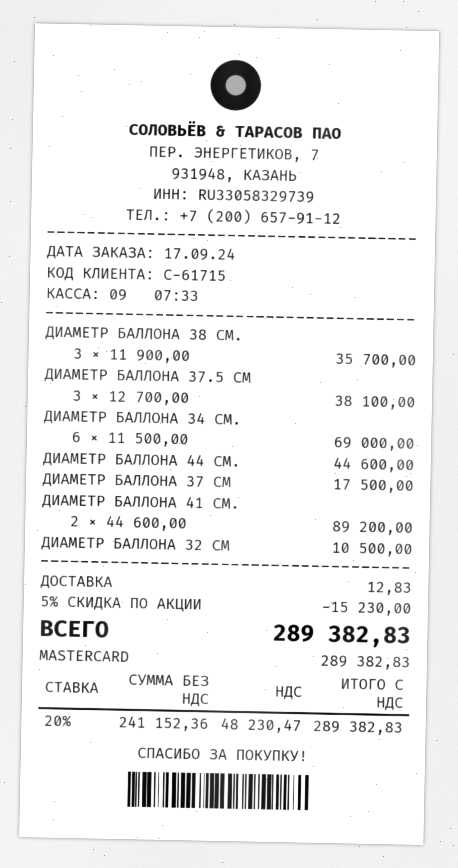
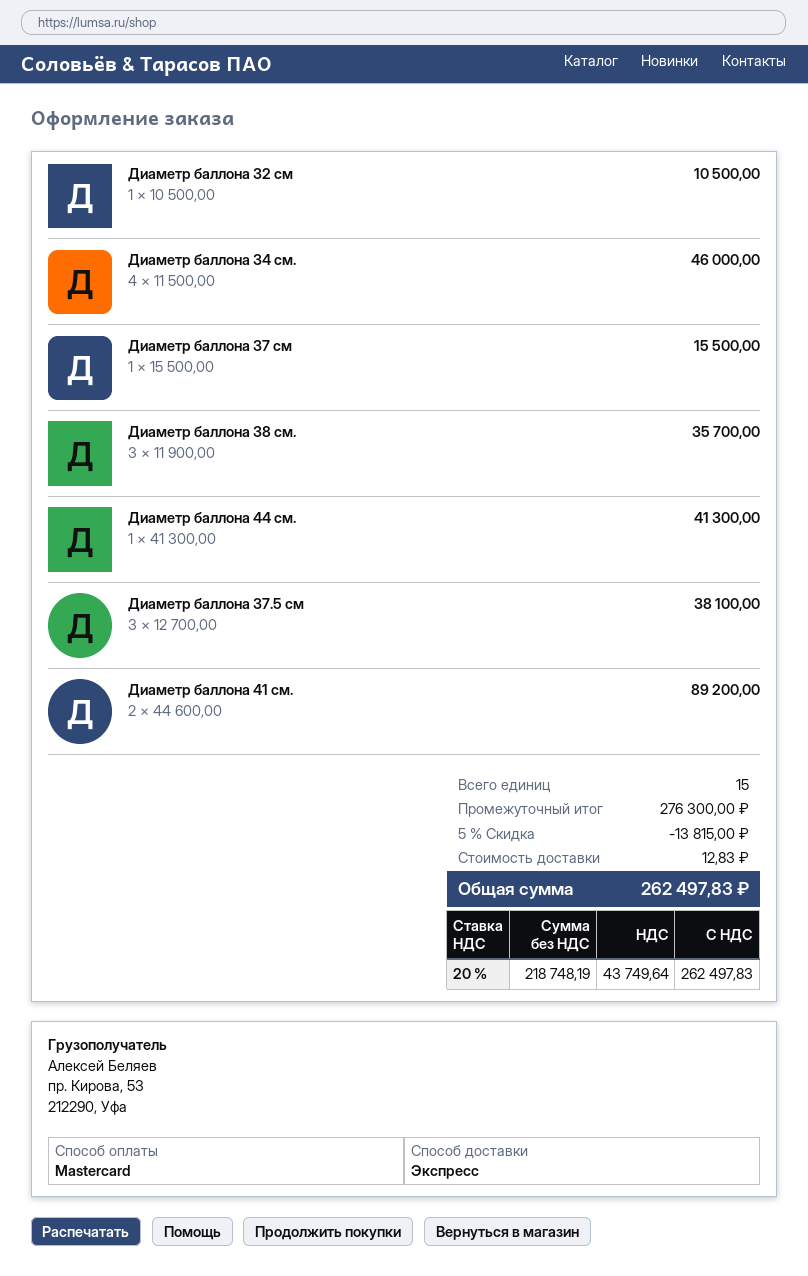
ДИАМЕТР БАЛЛОНА 34 СМ.: 6 x 11500.00 = 69000.00 -> 4 x 11500.00 = 46000.00
ДИАМЕТР БАЛЛОНА 44 СМ.: 1 x 44600.00 = 44600.00 -> 1 x 41300.00 = 41300.00
ДИАМЕТР БАЛЛОНА 37 СМ: 1 x 17500.00 = 17500.00 -> 1 x 15500.00 = 15500.00
discount: 5% = 15230.00 -> 5% = 13815.00
net: 241152.36 -> 218748.19
tax: 20% = 48230.47 -> 20% = 43749.64
total: 289382.83 -> 262497.83

